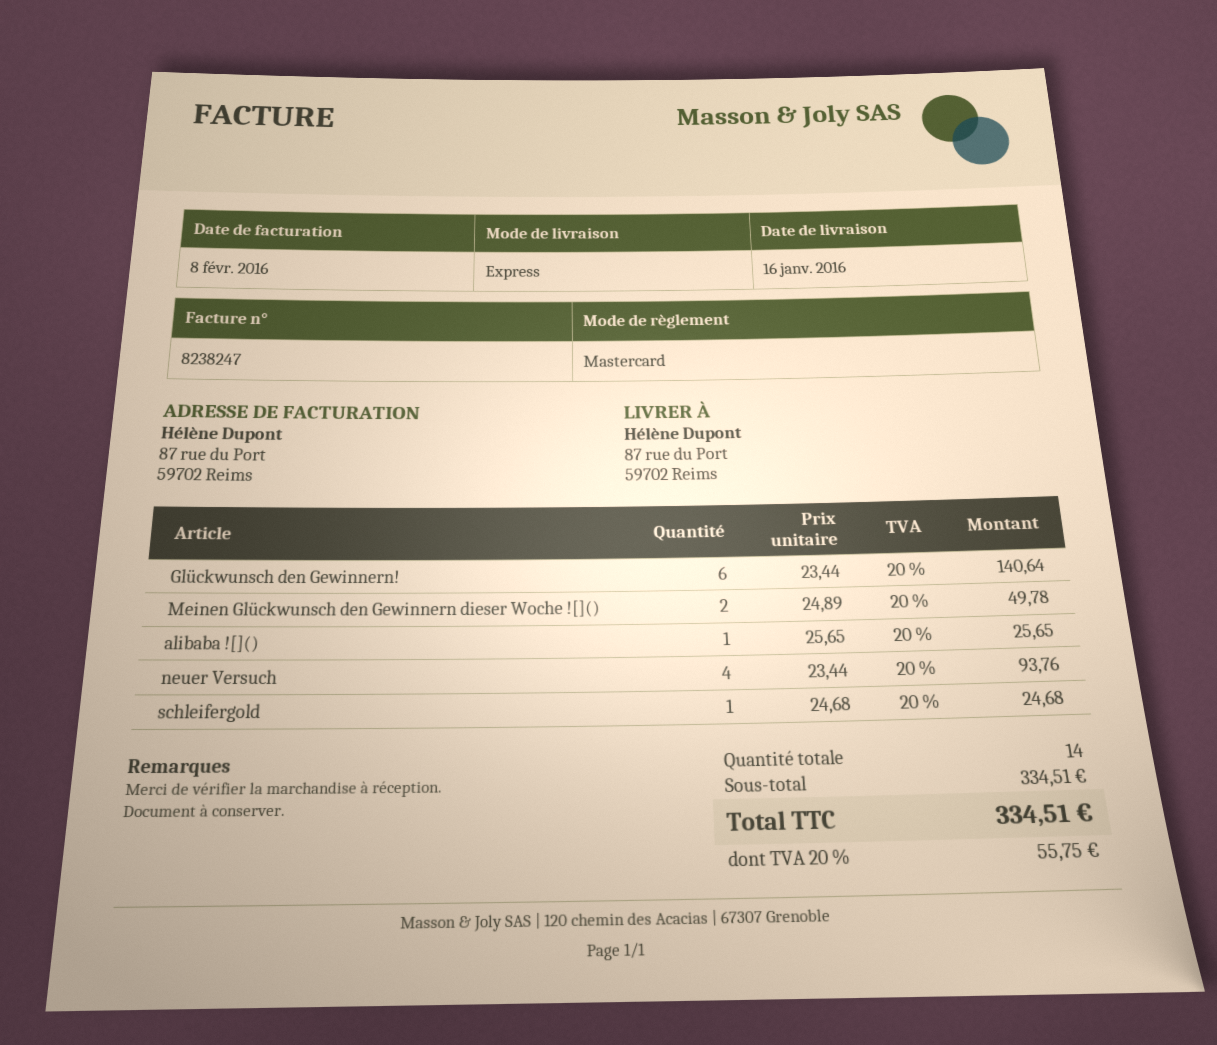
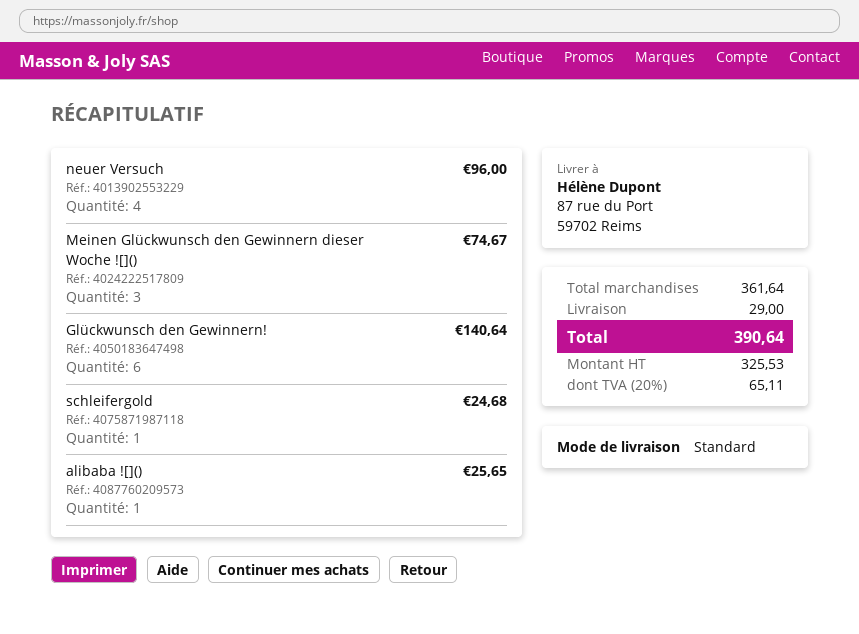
shipping method: express -> standard
Meinen Glückwunsch den Gewinnern dieser Woche ![](): 2 for 49.78 -> 3 for 74.67
neuer Versuch: 4 for 93.76 -> 4 for 96.00
subtotal: 334.51 -> 361.64
shipping: none -> 29.00
tax: 20% = 55.75 -> 20% = 65.11
total: 334.51 -> 390.64

